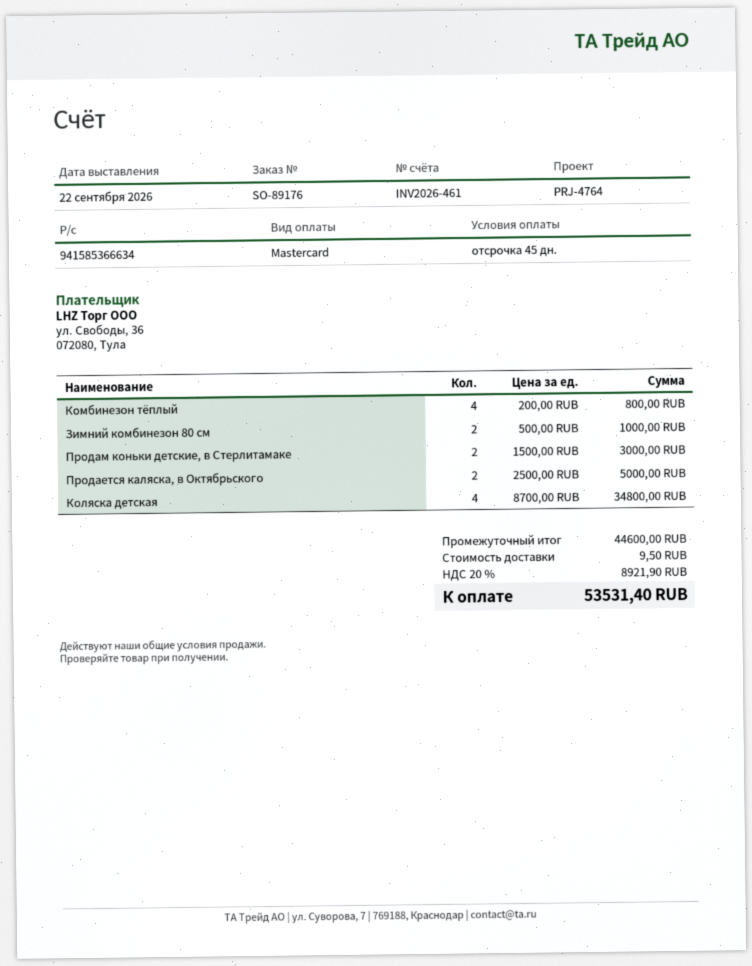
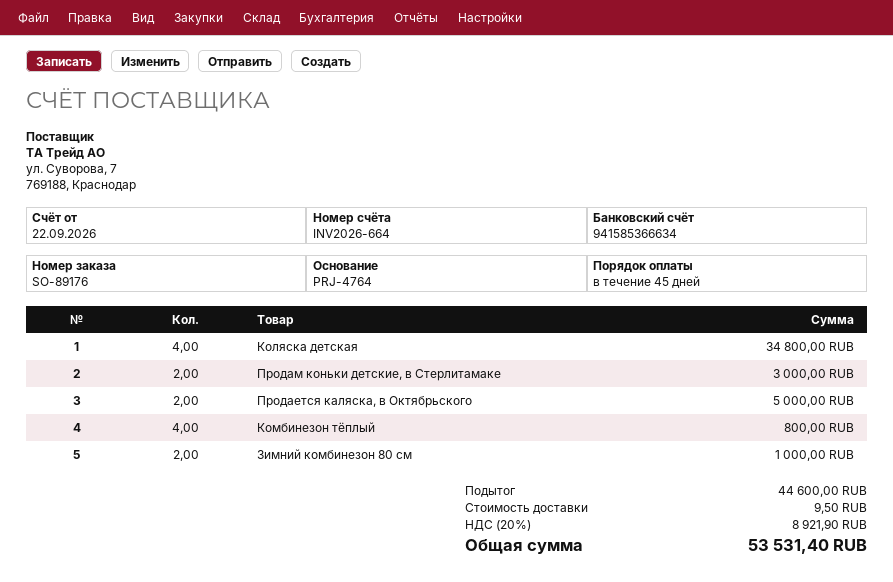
invoice number: INV2026-461 -> INV2026-664

